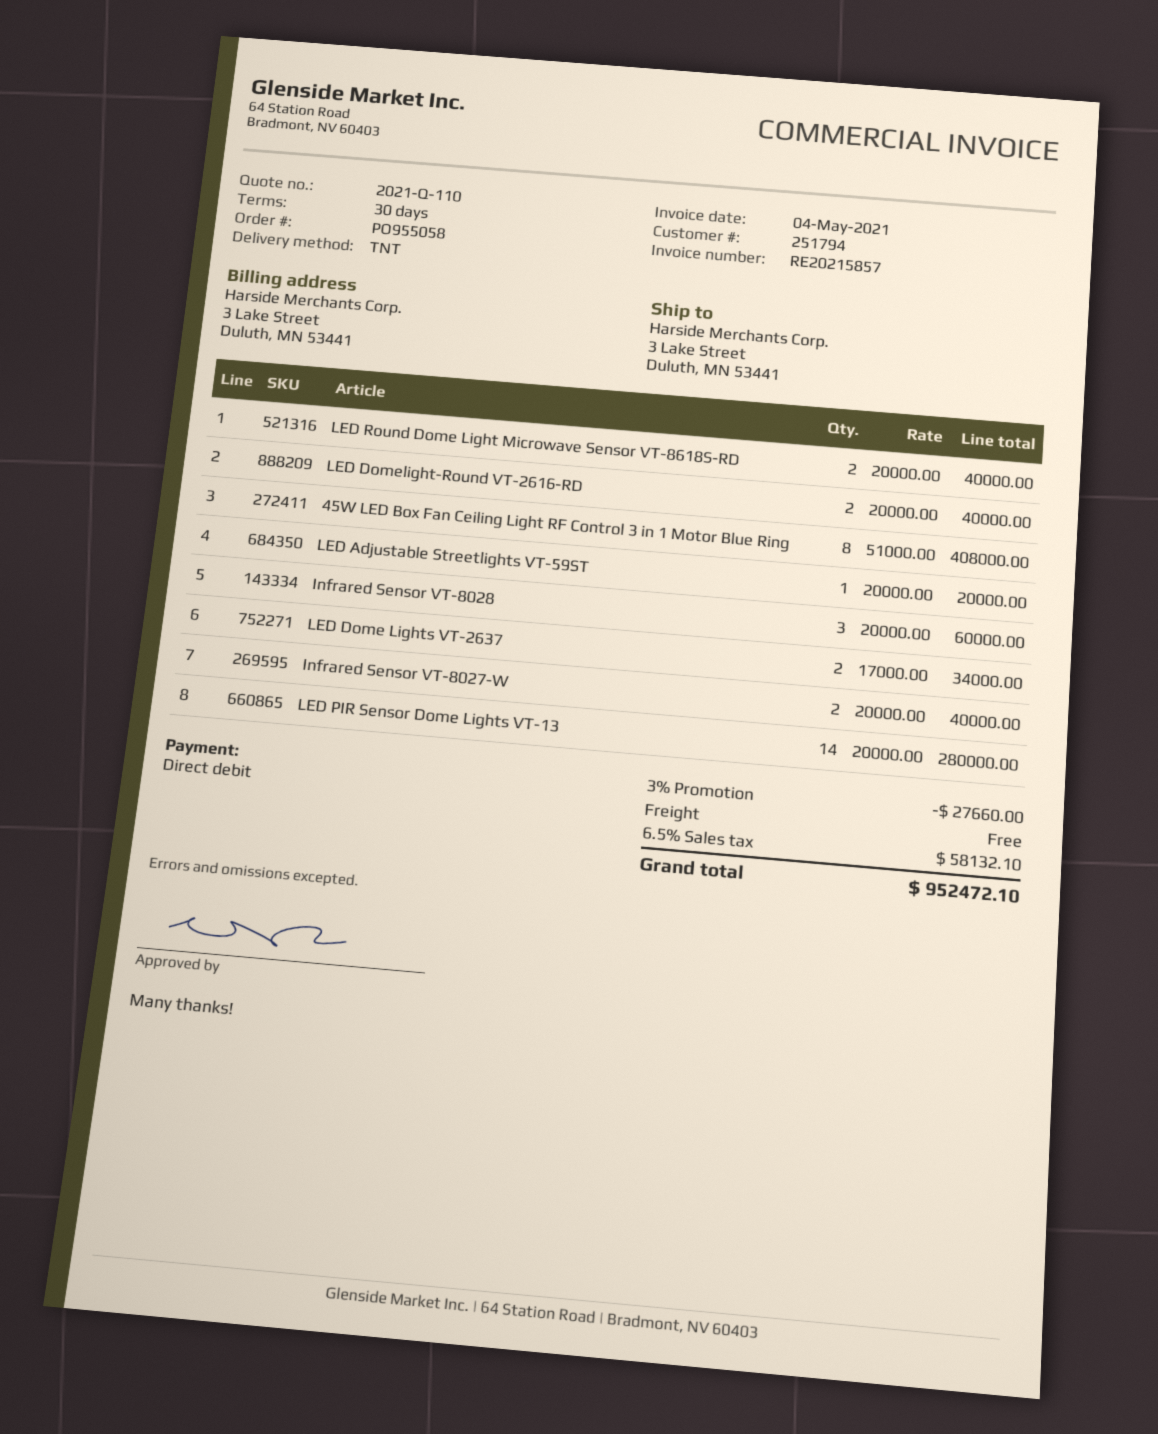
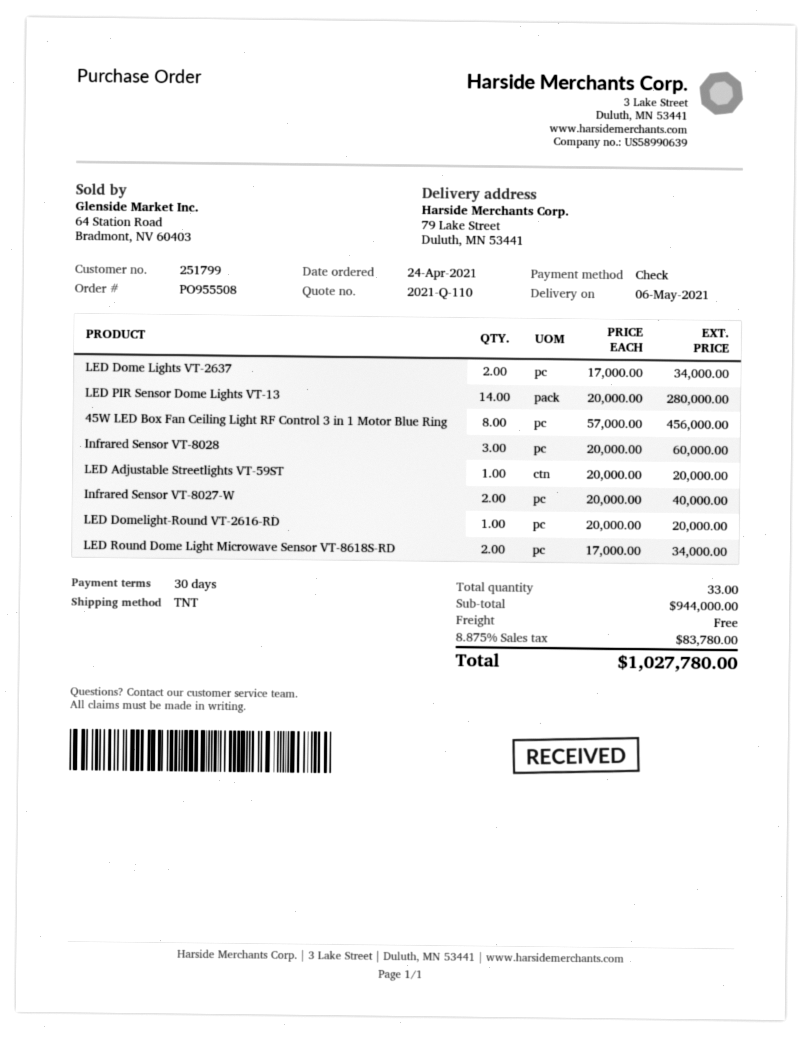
order number: PO955058 -> PO955508
customer number: 251794 -> 251799
payment method: direct debit -> cheque
ship to: 3 Lake Street, Duluth, MN 53441 -> 79 Lake Street, Duluth, MN 53441
LED Round Dome Light Microwave Sensor VT-8618S-RD: 2 x 20000.00 = 40000.00 -> 2 x 17000.00 = 34000.00
LED Domelight-Round VT-2616-RD: 2 x 20000.00 = 40000.00 -> 1 x 20000.00 = 20000.00
45W LED Box Fan Ceiling Light RF Control 3 in 1 Motor Blue Ring: 8 x 51000.00 = 408000.00 -> 8 x 57000.00 = 456000.00
discount: 3% = 27660.00 -> none
tax: 6.5% = 58132.10 -> 8.875% = 83780.00
total: 952472.10 -> 1027780.00

